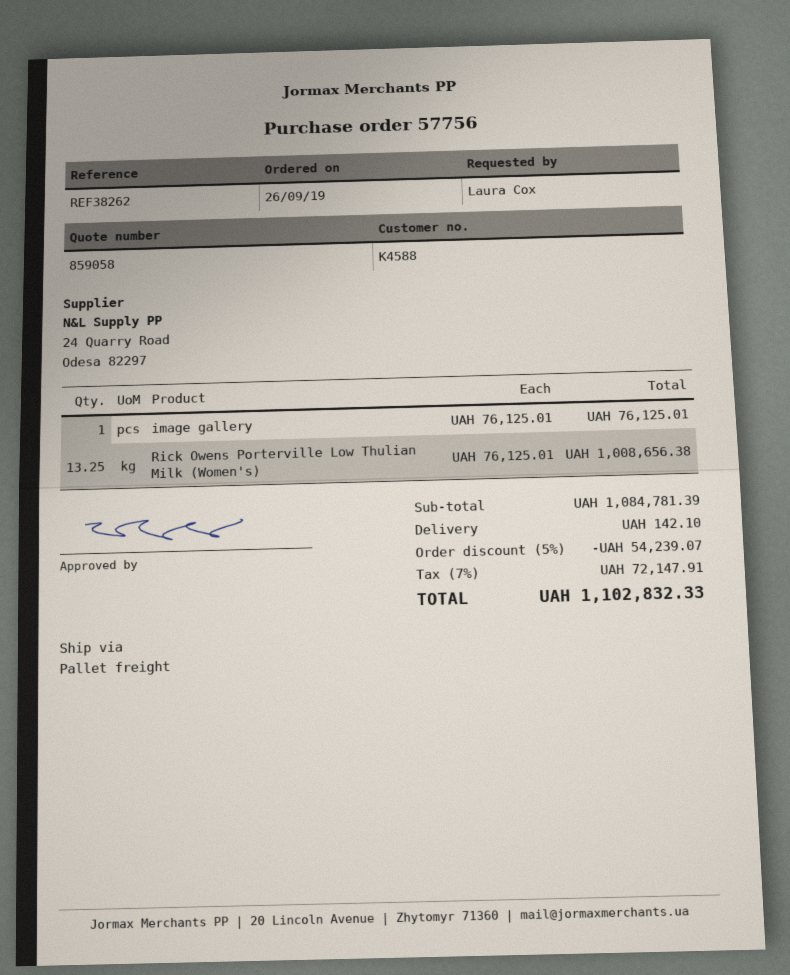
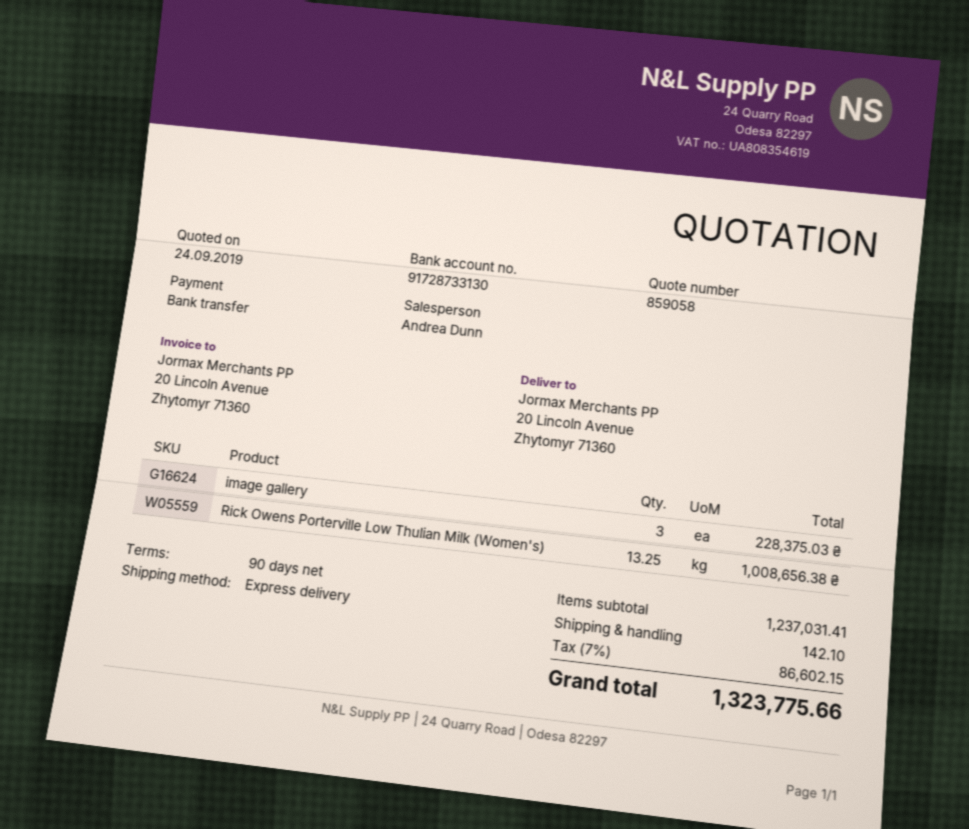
shipping method: pallet freight -> express
image gallery: 1 for 76125.01 -> 3 for 228375.03
subtotal: 1084781.39 -> 1237031.41
discount: 5% = 54239.07 -> none
tax: 7% = 72147.91 -> 7% = 86602.15
total: 1102832.33 -> 1323775.66

